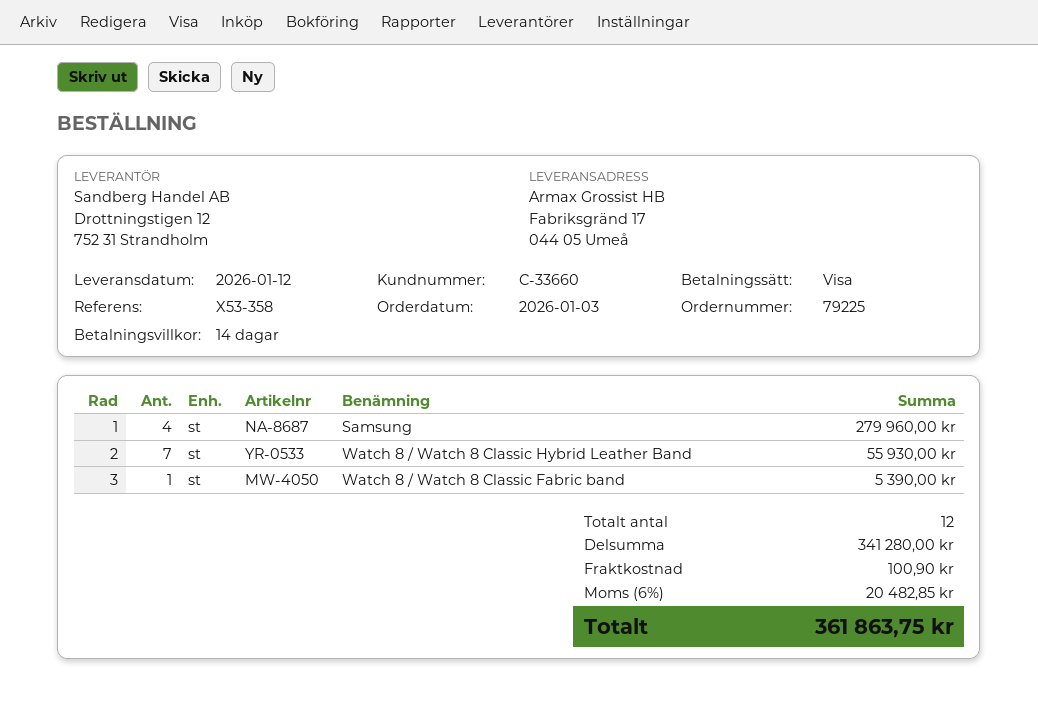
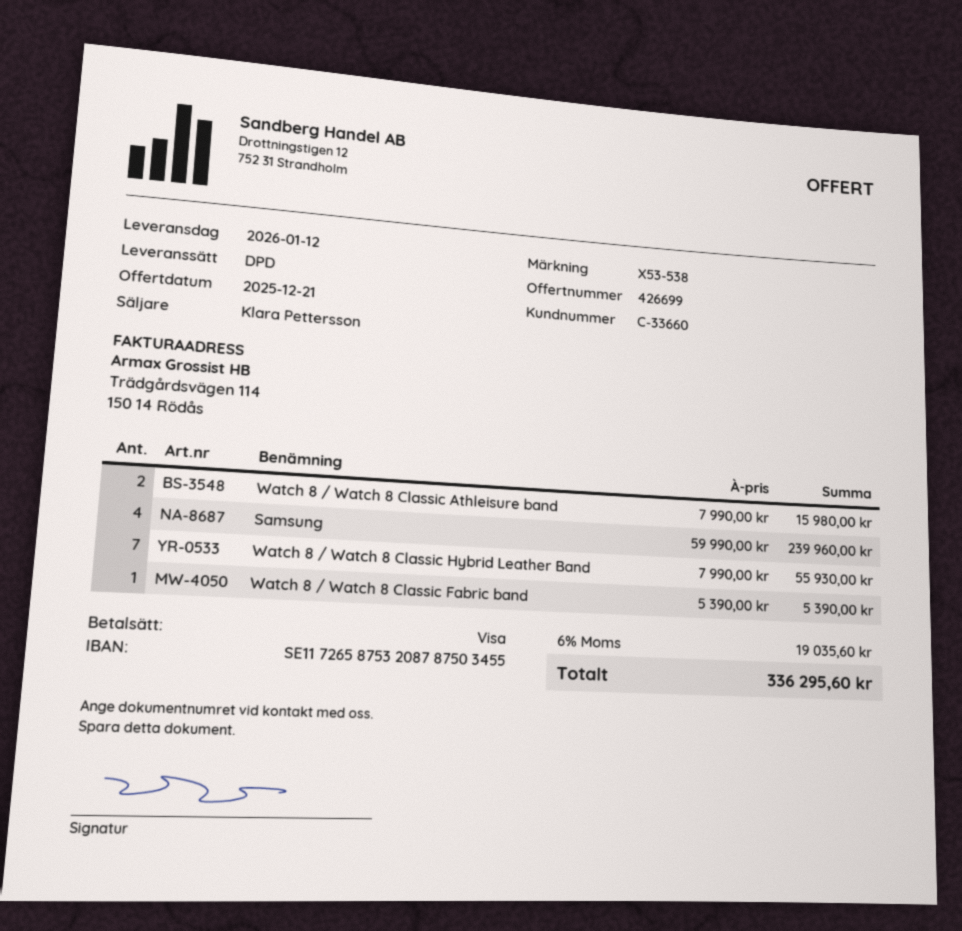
reference: X53-358 -> X53-538
Samsung: 4 for 279960.00 -> 4 for 239960.00
Watch 8 / Watch 8 Classic Athleisure band: none -> 2 for 15980.00
shipping: 100.90 -> none
tax: 6% = 20482.85 -> 6% = 19035.60
total: 361863.75 -> 336295.60

